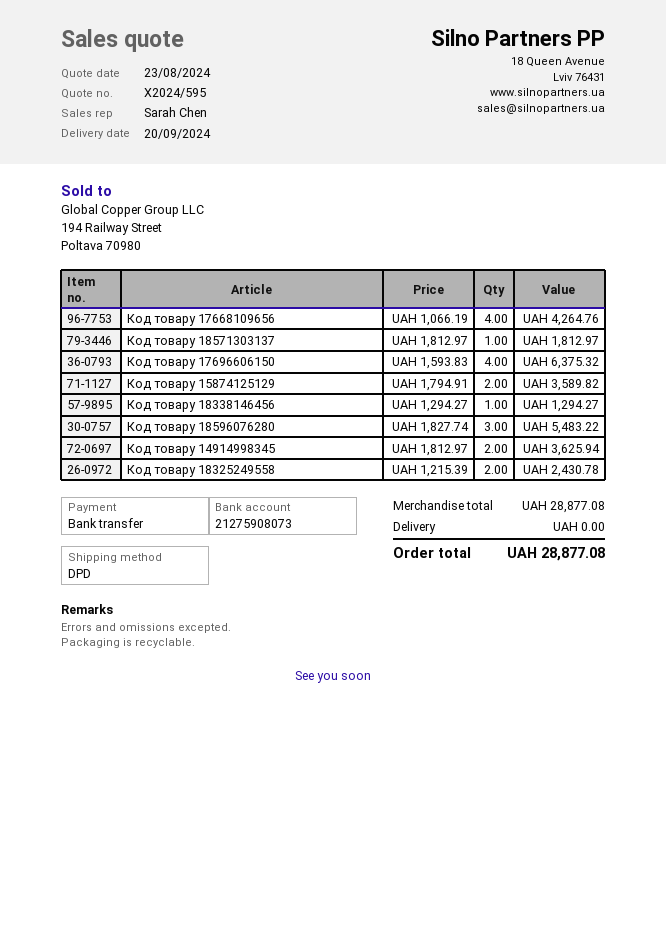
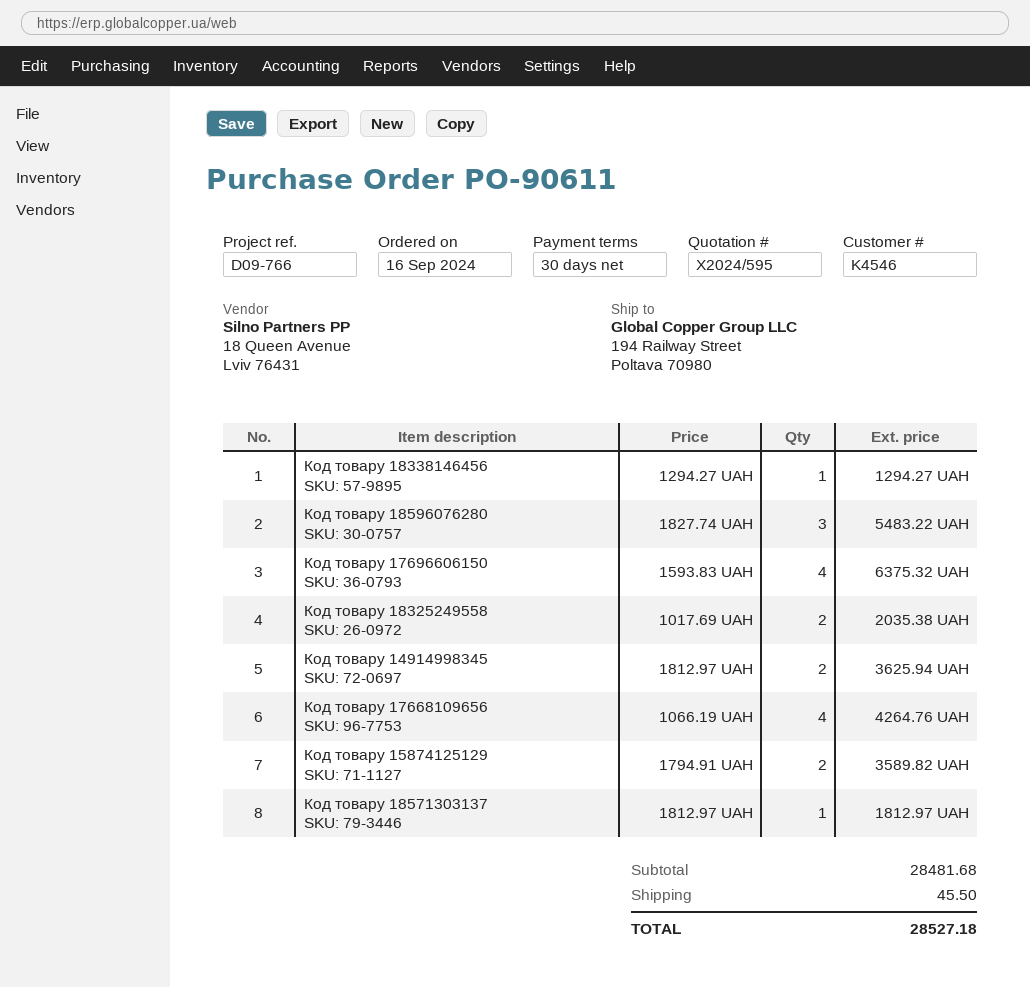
Код товару 18325249558: 2 x 1215.39 = 2430.78 -> 2 x 1017.69 = 2035.38
subtotal: 28877.08 -> 28481.68
shipping: 0.00 -> 45.50
total: 28877.08 -> 28527.18

